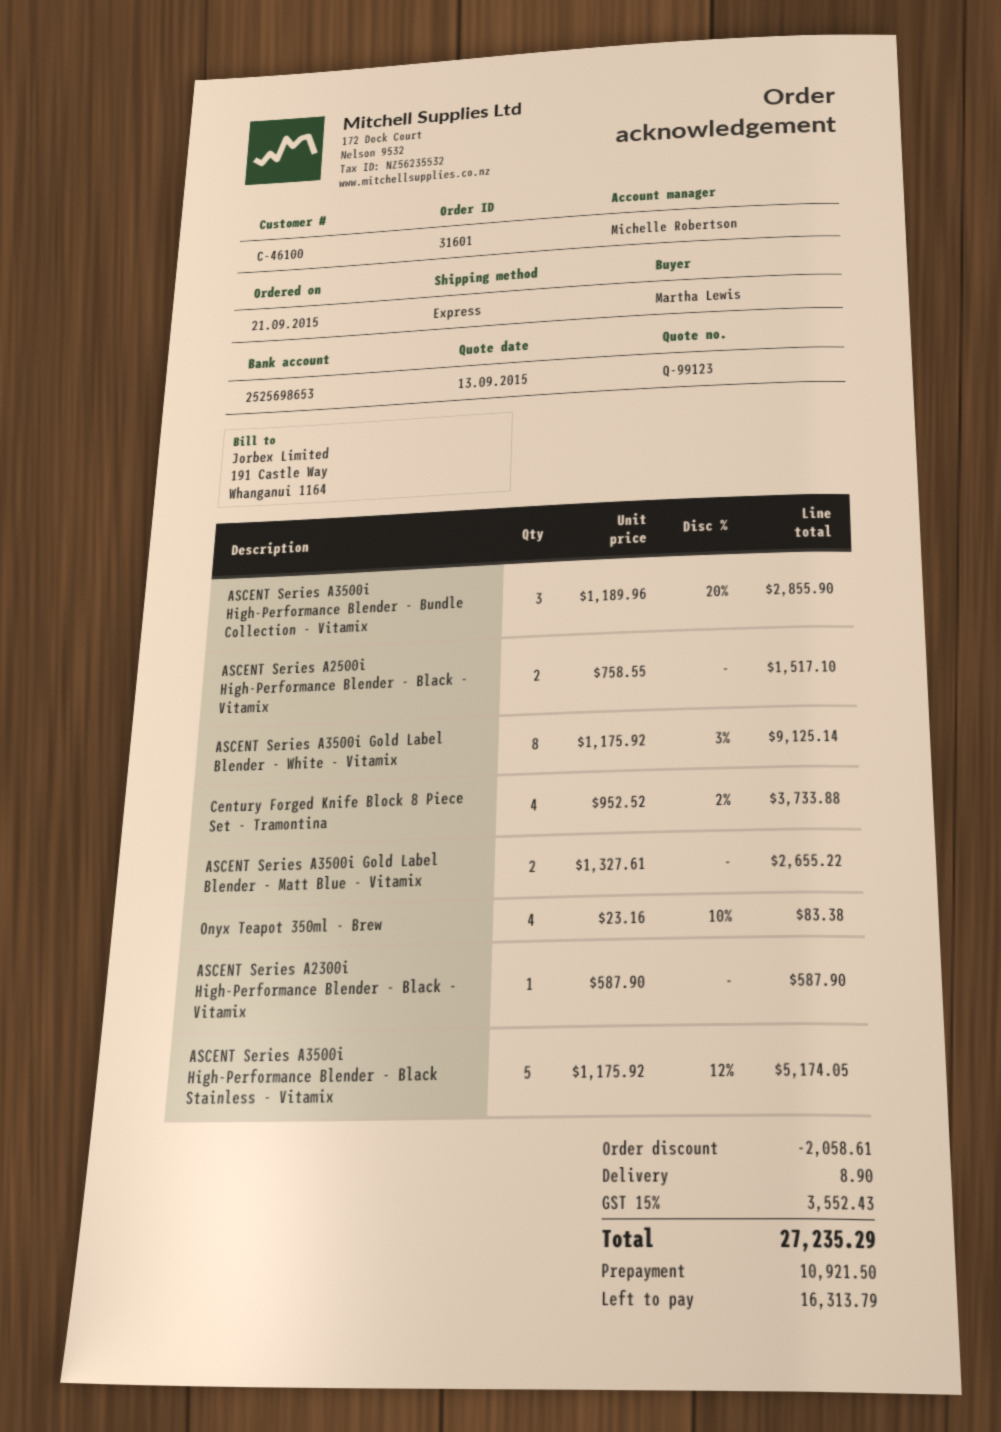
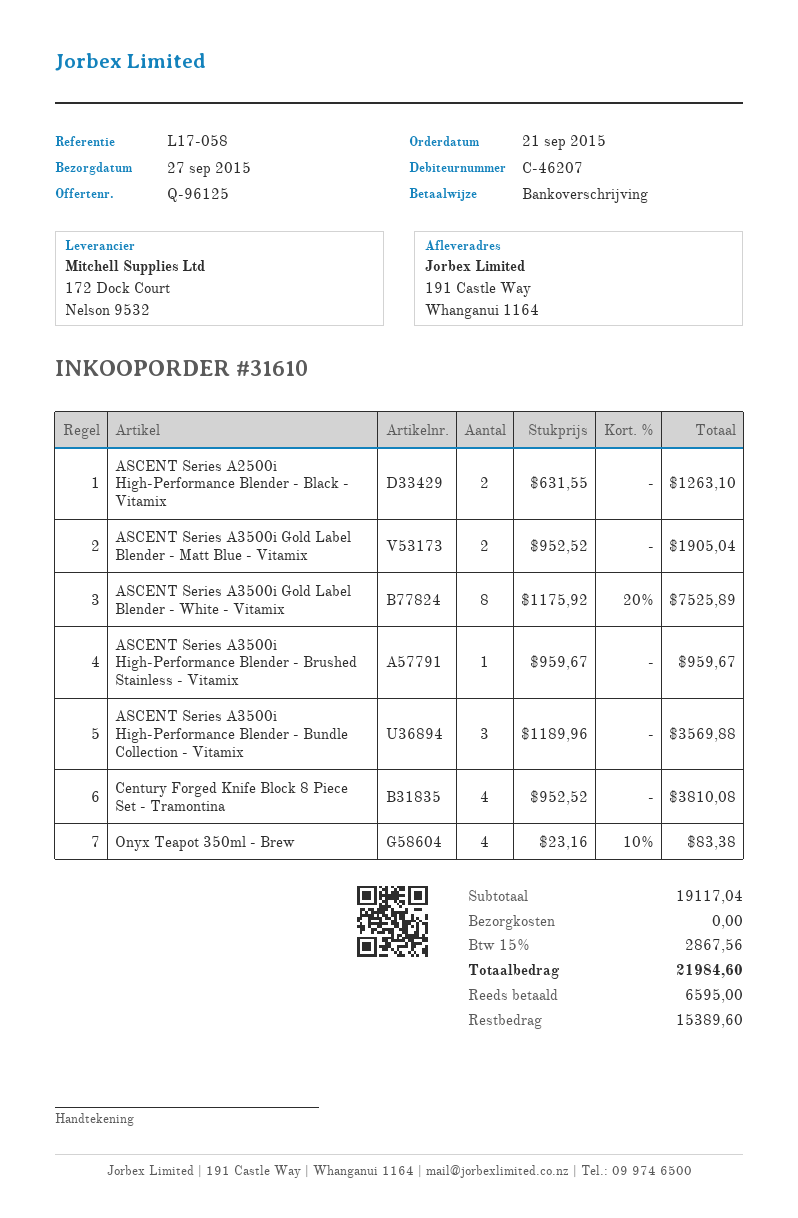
quote number: Q-99123 -> Q-96125
order number: 31601 -> 31610
customer number: C-46100 -> C-46207
ASCENT Series A3500i High-Performance Blender - Bundle Collection - Vitamix: 3 x 1189.96 - 20% = 2855.90 -> 3 x 1189.96 = 3569.88
ASCENT Series A2500i High-Performance Blender - Black - Vitamix: 2 x 758.55 = 1517.10 -> 2 x 631.55 = 1263.10
ASCENT Series A3500i Gold Label Blender - White - Vitamix: 8 x 1175.92 - 3% = 9125.14 -> 8 x 1175.92 - 20% = 7525.89
Century Forged Knife Block 8 Piece Set - Tramontina: 4 x 952.52 - 2% = 3733.88 -> 4 x 952.52 = 3810.08
ASCENT Series A3500i Gold Label Blender - Matt Blue - Vitamix: 2 x 1327.61 = 2655.22 -> 2 x 952.52 = 1905.04
ASCENT Series A2300i High-Performance Blender - Black - Vitamix: 1 x 587.90 = 587.90 -> none
ASCENT Series A3500i High-Performance Blender - Black Stainless - Vitamix: 5 x 1175.92 - 12% = 5174.05 -> none
ASCENT Series A3500i High-Performance Blender - Brushed Stainless - Vitamix: none -> 1 x 959.67 = 959.67
discount: 2058.61 -> none
shipping: 8.90 -> 0.00
tax: 15% = 3552.43 -> 15% = 2867.56
total: 27235.29 -> 21984.60
deposit: 10921.50 -> 6595.00
balance: 16313.79 -> 15389.60

